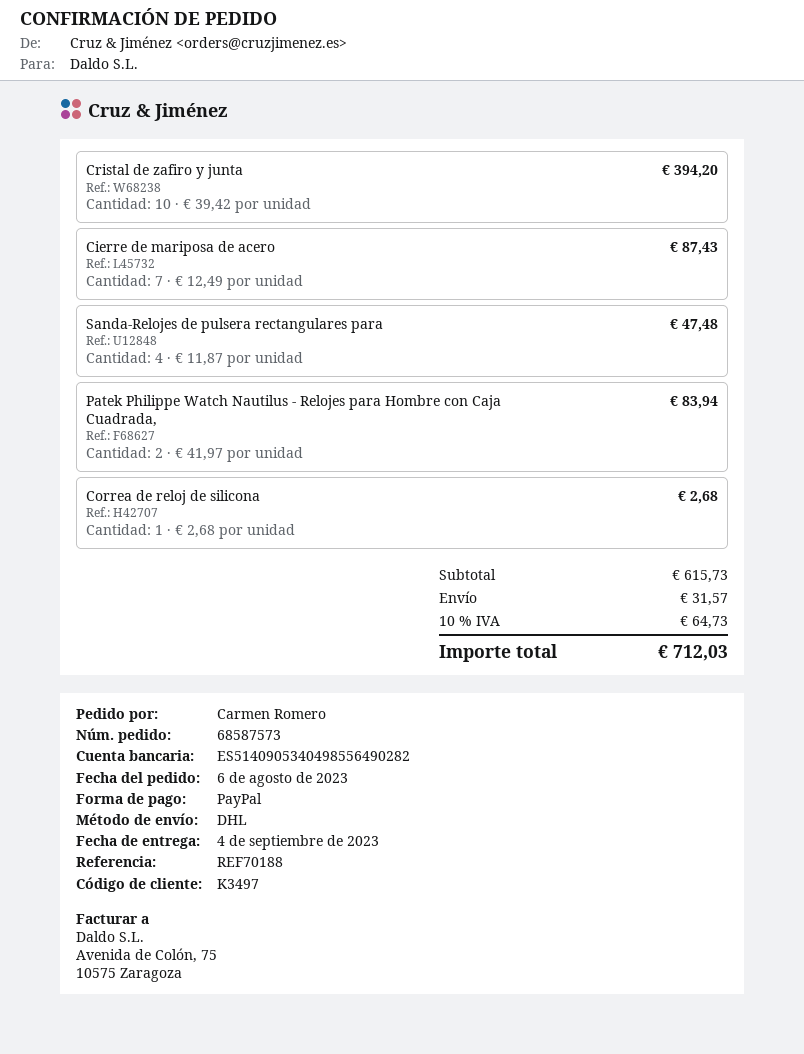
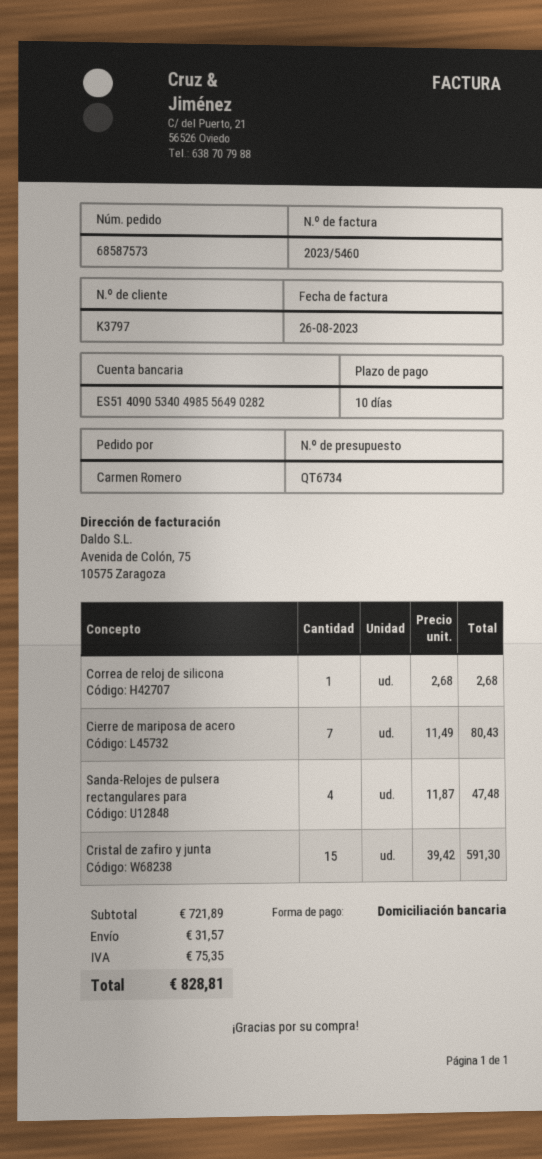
customer number: K3497 -> K3797
payment method: PayPal -> direct debit
Cristal de zafiro y junta: 10 x 39.42 = 394.20 -> 15 x 39.42 = 591.30
Cierre de mariposa de acero: 7 x 12.49 = 87.43 -> 7 x 11.49 = 80.43
Patek Philippe Watch Nautilus - Relojes para Hombre con Caja Cuadrada,: 2 x 41.97 = 83.94 -> none
subtotal: 615.73 -> 721.89
tax: 64.73 -> 75.35
total: 712.03 -> 828.81

